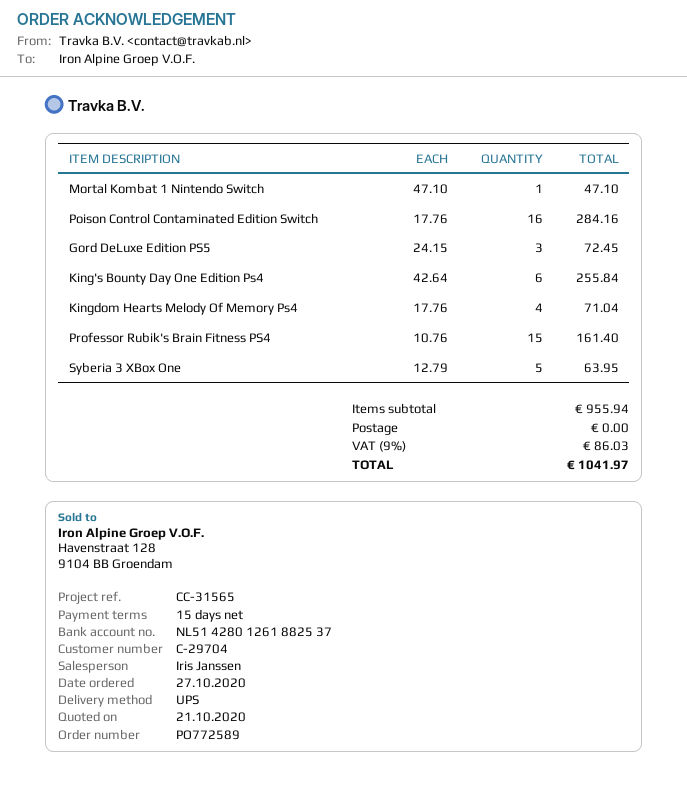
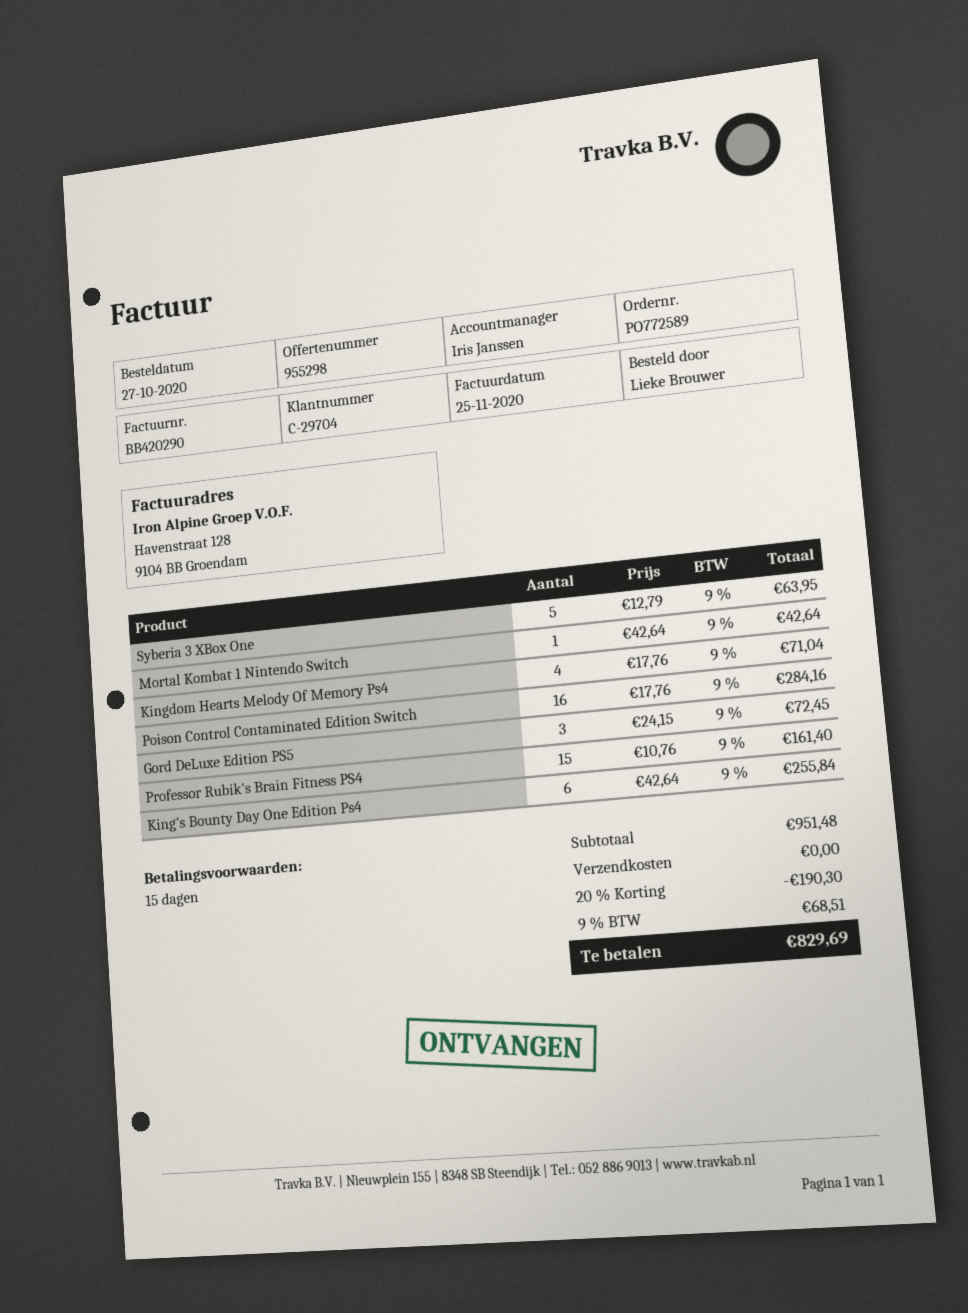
Mortal Kombat 1 Nintendo Switch: 1 x 47.10 = 47.10 -> 1 x 42.64 = 42.64
subtotal: 955.94 -> 951.48
discount: none -> 20% = 190.30
tax: 9% = 86.03 -> 9% = 68.51
total: 1041.97 -> 829.69

